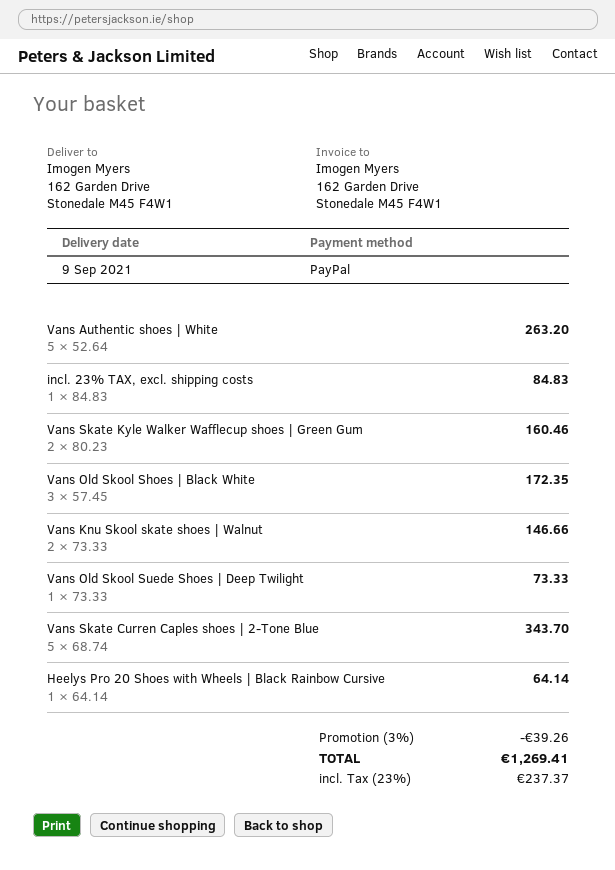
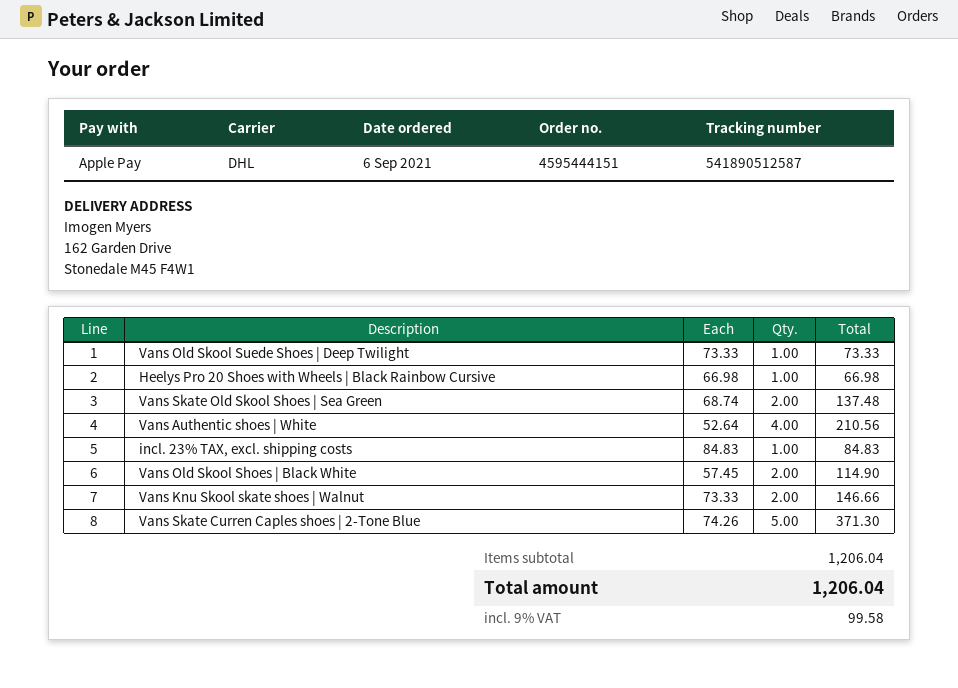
payment method: PayPal -> Apple Pay
Vans Authentic shoes | White: 5 x 52.64 = 263.20 -> 4 x 52.64 = 210.56
Vans Skate Kyle Walker Wafflecup shoes | Green Gum: 2 x 80.23 = 160.46 -> none
Vans Old Skool Shoes | Black White: 3 x 57.45 = 172.35 -> 2 x 57.45 = 114.90
Vans Skate Curren Caples shoes | 2-Tone Blue: 5 x 68.74 = 343.70 -> 5 x 74.26 = 371.30
Heelys Pro 20 Shoes with Wheels | Black Rainbow Cursive: 1 x 64.14 = 64.14 -> 1 x 66.98 = 66.98
Vans Skate Old Skool Shoes | Sea Green: none -> 2 x 68.74 = 137.48
discount: 3% = 39.26 -> none
tax: 23% = 237.37 -> 9% = 99.58
total: 1269.41 -> 1206.04

